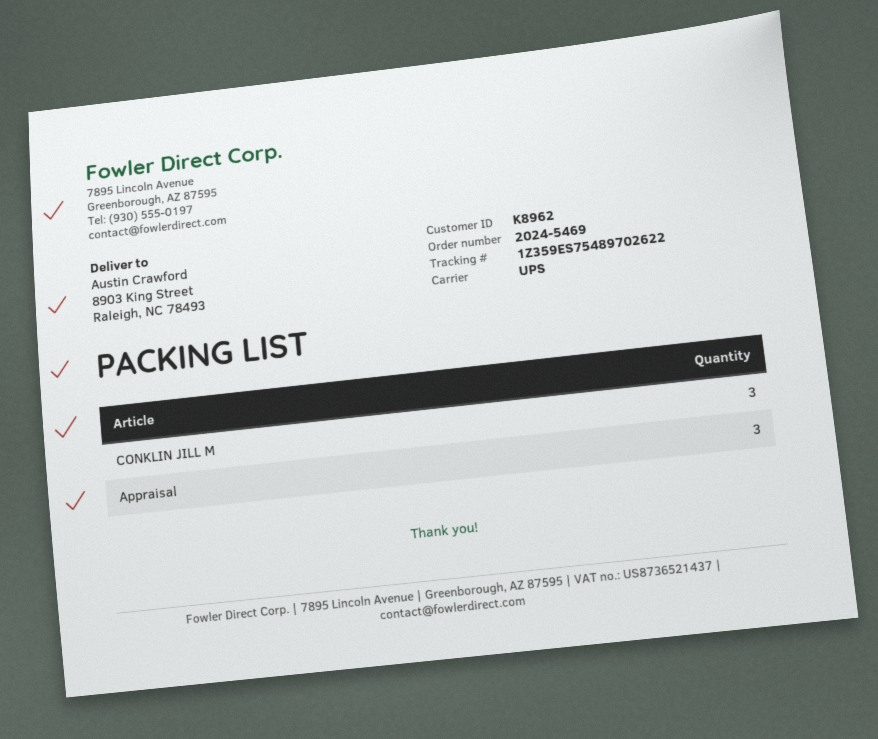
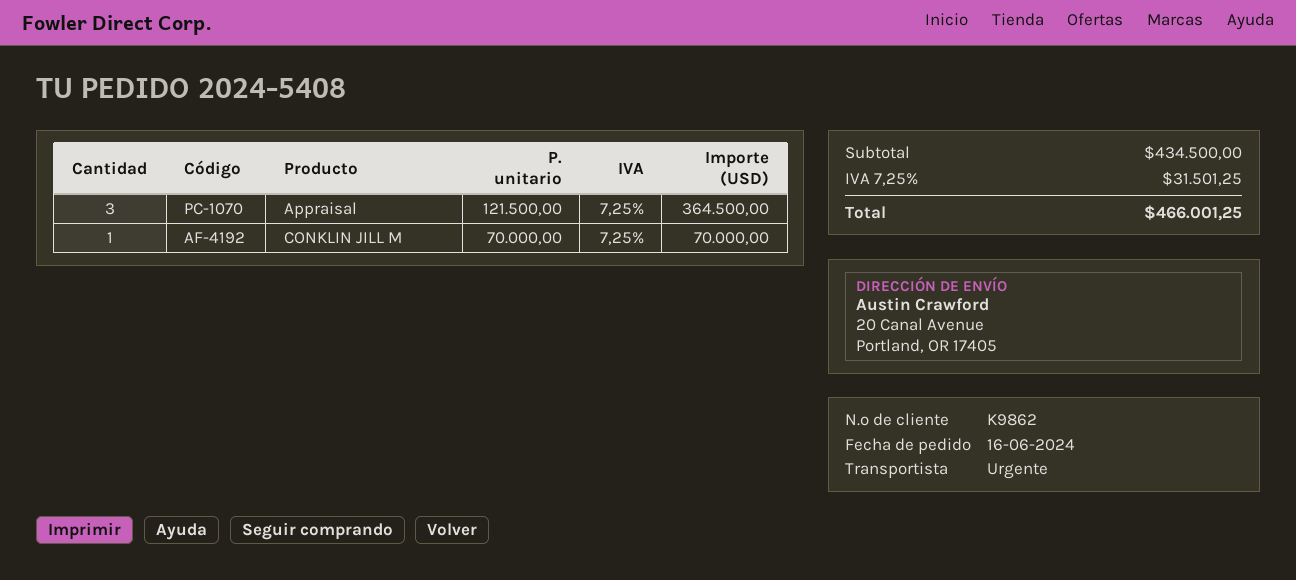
order number: 2024-5469 -> 2024-5408
customer number: K8962 -> K9862
shipping method: UPS -> express
ship to: 8903 King Street, Raleigh, NC 78493 -> 20 Canal Avenue, Portland, OR 17405
CONKLIN JILL M: 3 -> 1

